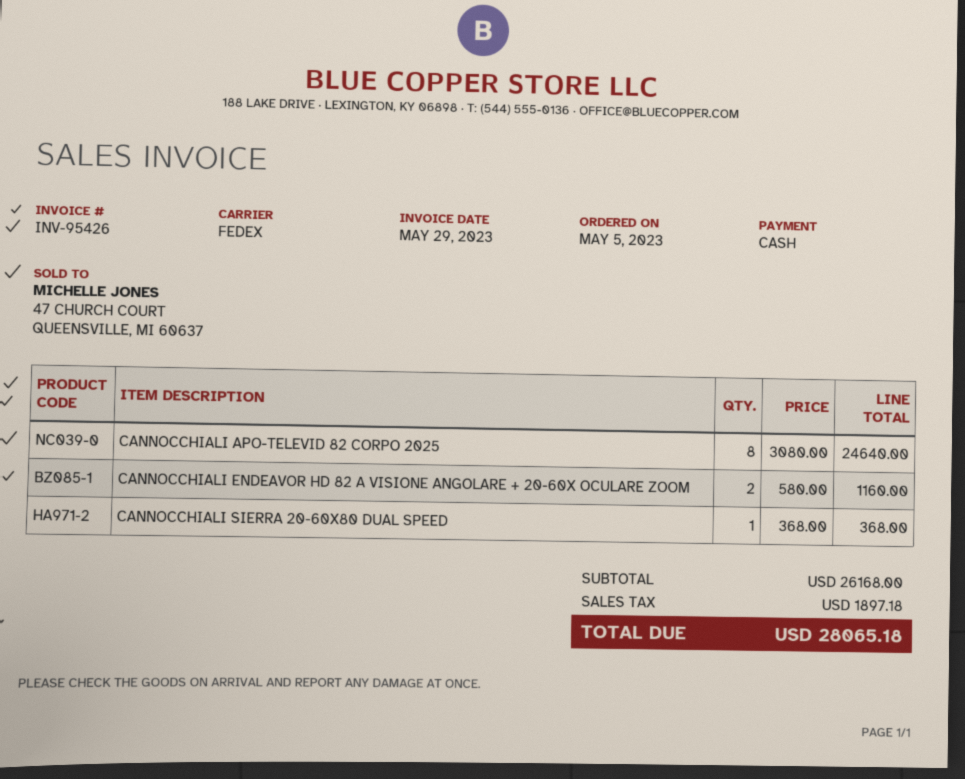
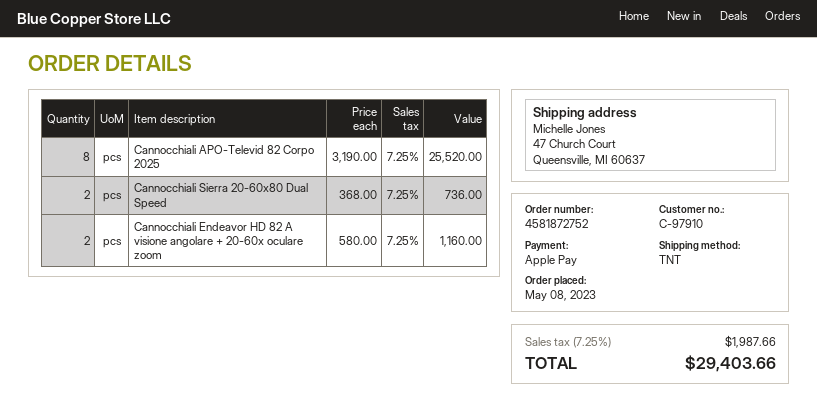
order date: 2023-05-05 -> 2023-05-08
payment method: cash -> Apple Pay
shipping method: FedEx -> TNT
CANNOCCHIALI APO-TELEVID 82 CORPO 2025: 8 x 3080.00 = 24640.00 -> 8 x 3190.00 = 25520.00
CANNOCCHIALI SIERRA 20-60X80 DUAL SPEED: 1 x 368.00 = 368.00 -> 2 x 368.00 = 736.00
tax: 1897.18 -> 1987.66
total: 28065.18 -> 29403.66

